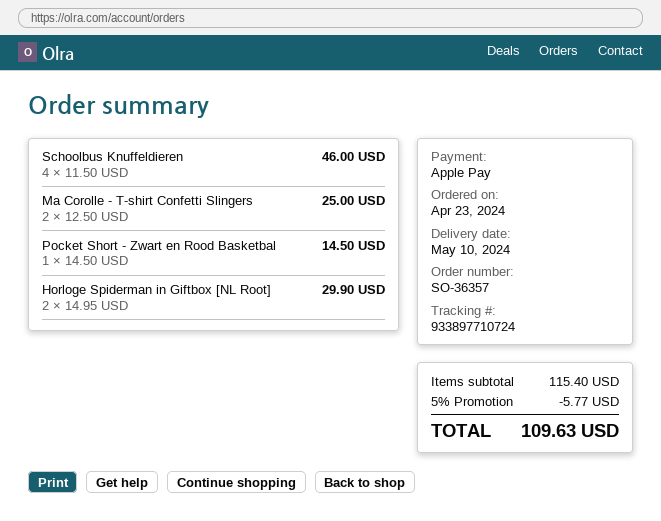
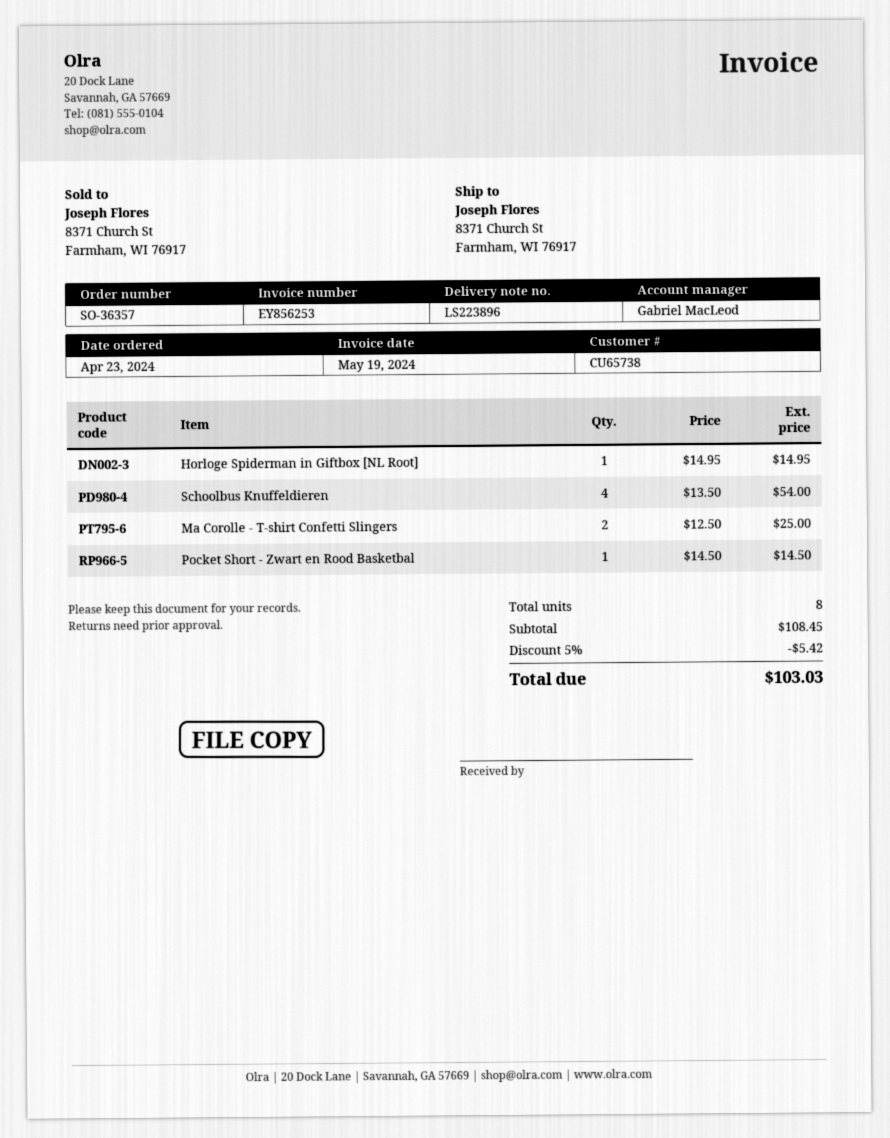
Schoolbus Knuffeldieren: 4 x 11.50 = 46.00 -> 4 x 13.50 = 54.00
Horloge Spiderman in Giftbox [NL Root]: 2 x 14.95 = 29.90 -> 1 x 14.95 = 14.95
subtotal: 115.40 -> 108.45
discount: 5% = 5.77 -> 5% = 5.42
total: 109.63 -> 103.03

